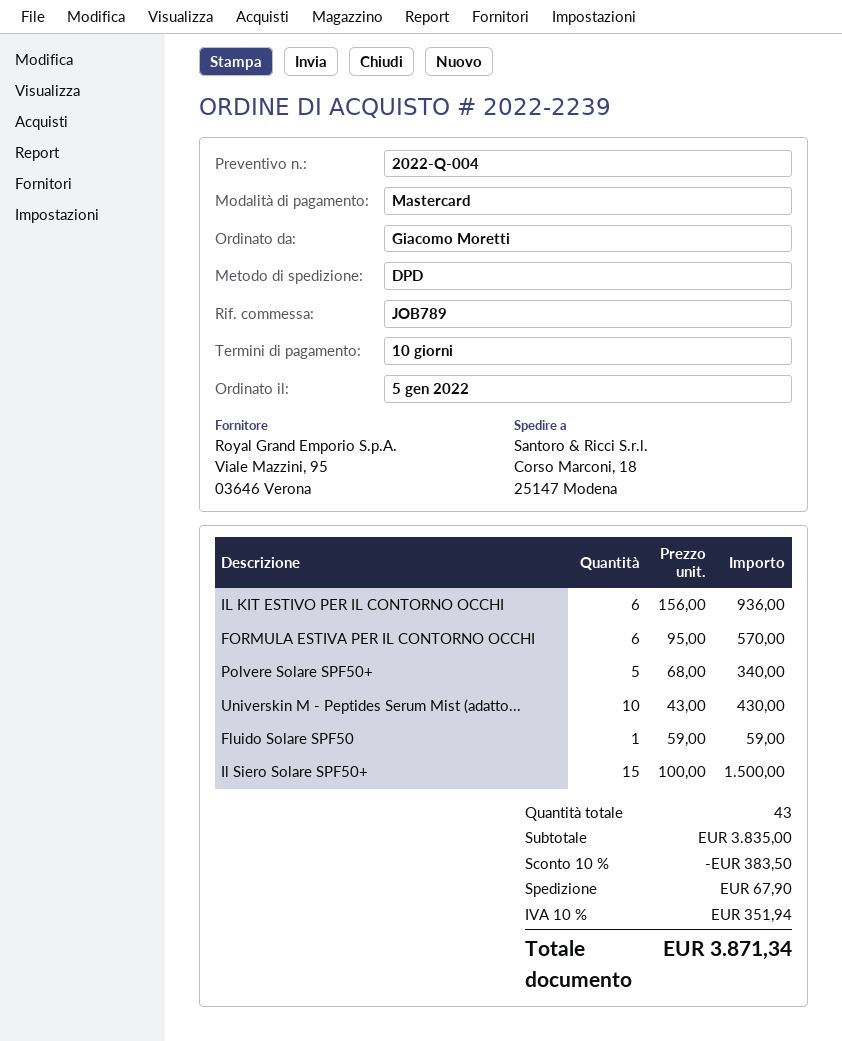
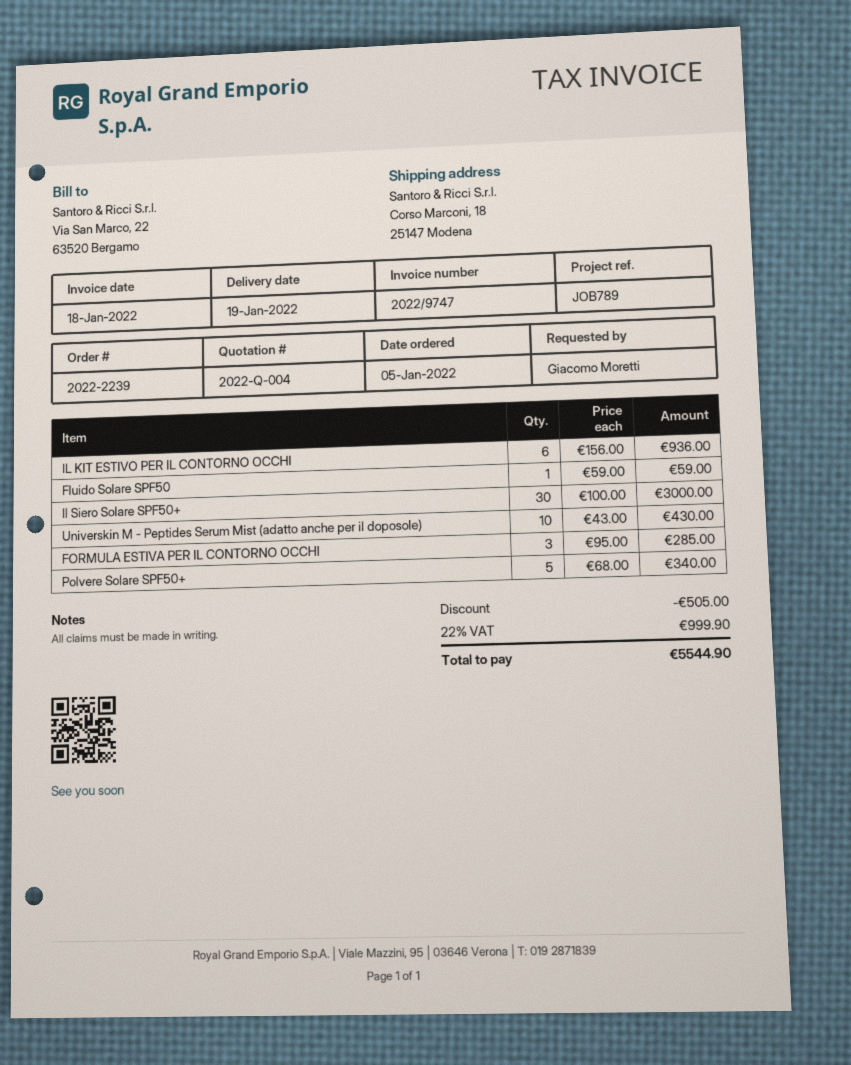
FORMULA ESTIVA PER IL CONTORNO OCCHI: 6 x 95.00 = 570.00 -> 3 x 95.00 = 285.00
Il Siero Solare SPF50+: 15 x 100.00 = 1500.00 -> 30 x 100.00 = 3000.00
discount: 383.50 -> 505.00
shipping: 67.90 -> none
tax: 10% = 351.94 -> 22% = 999.90
total: 3871.34 -> 5544.90

